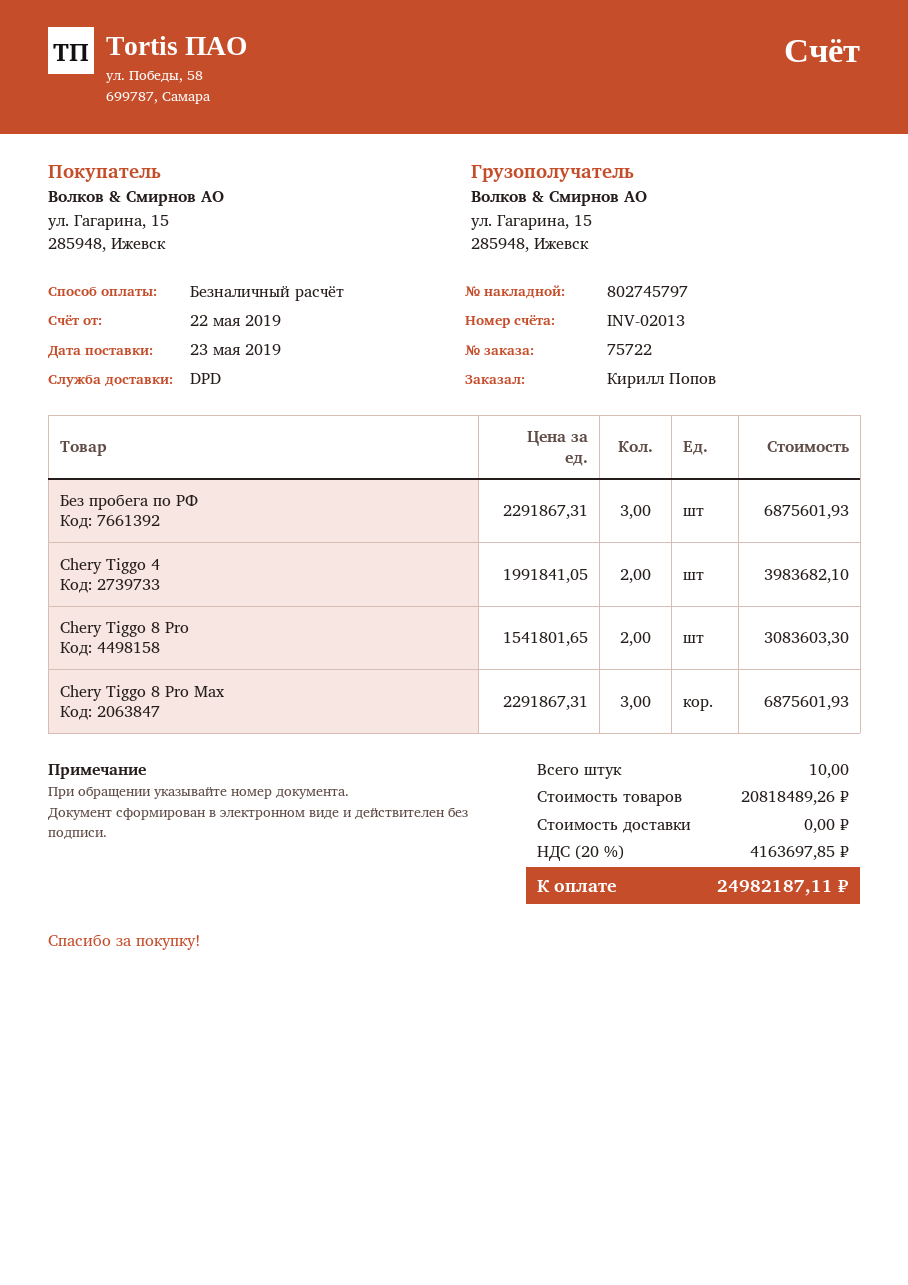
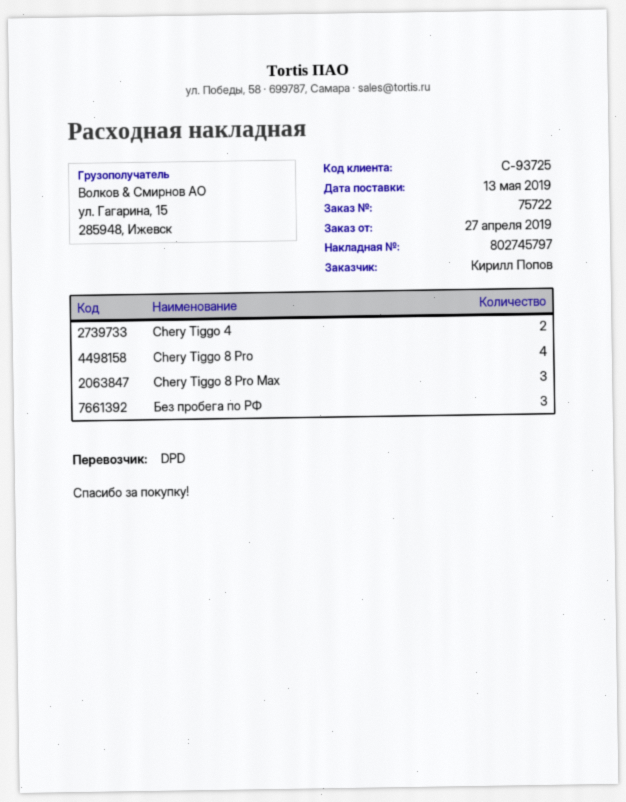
delivery date: 2019-05-23 -> 2019-05-13
Chery Tiggo 8 Pro: 2 -> 4

